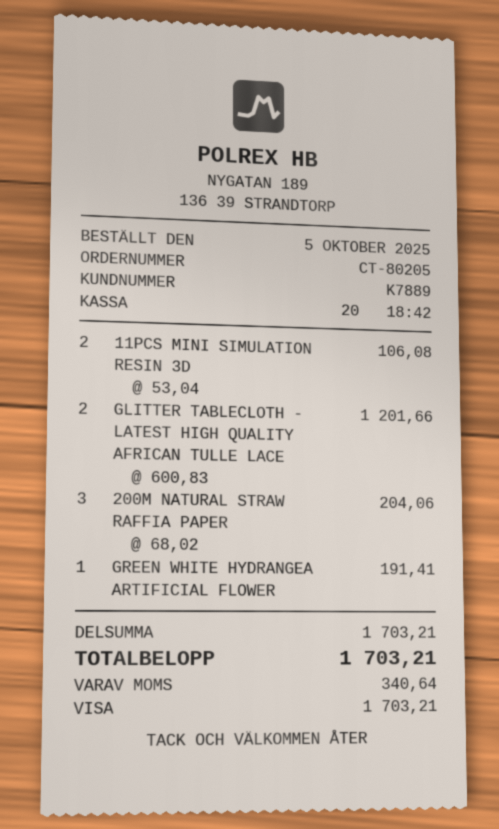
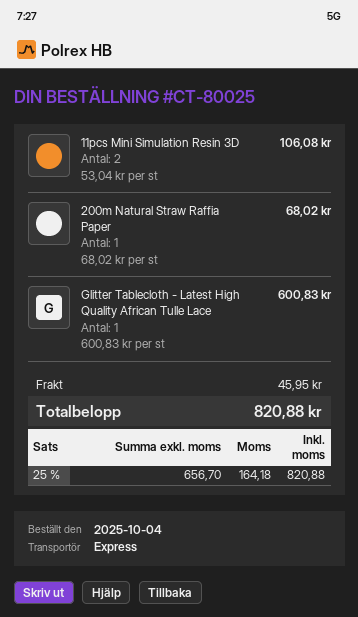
order number: CT-80205 -> CT-80025
order date: 2025-10-05 -> 2025-10-04
GLITTER TABLECLOTH - LATEST HIGH QUALITY AFRICAN TULLE LACE: 2 x 600.83 = 1201.66 -> 1 x 600.83 = 600.83
200M NATURAL STRAW RAFFIA PAPER: 3 x 68.02 = 204.06 -> 1 x 68.02 = 68.02
GREEN WHITE HYDRANGEA ARTIFICIAL FLOWER: 1 x 191.41 = 191.41 -> none
shipping: none -> 45.95
tax: 340.64 -> 164.18
total: 1703.21 -> 820.88

